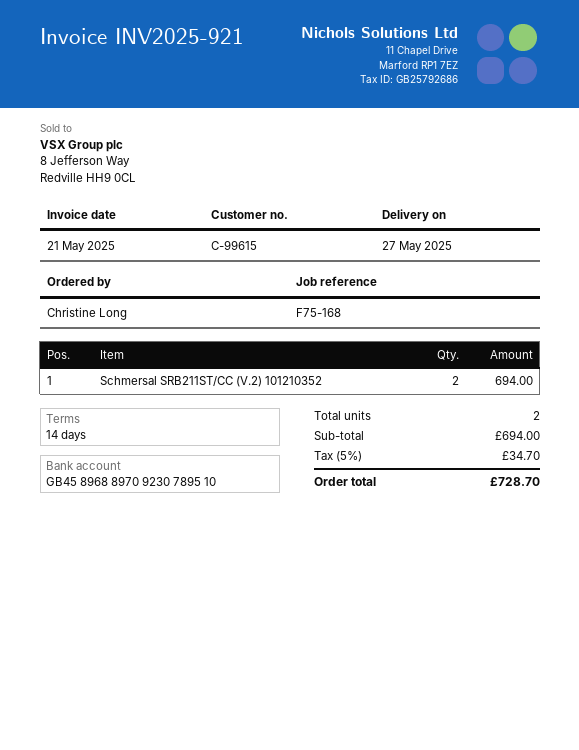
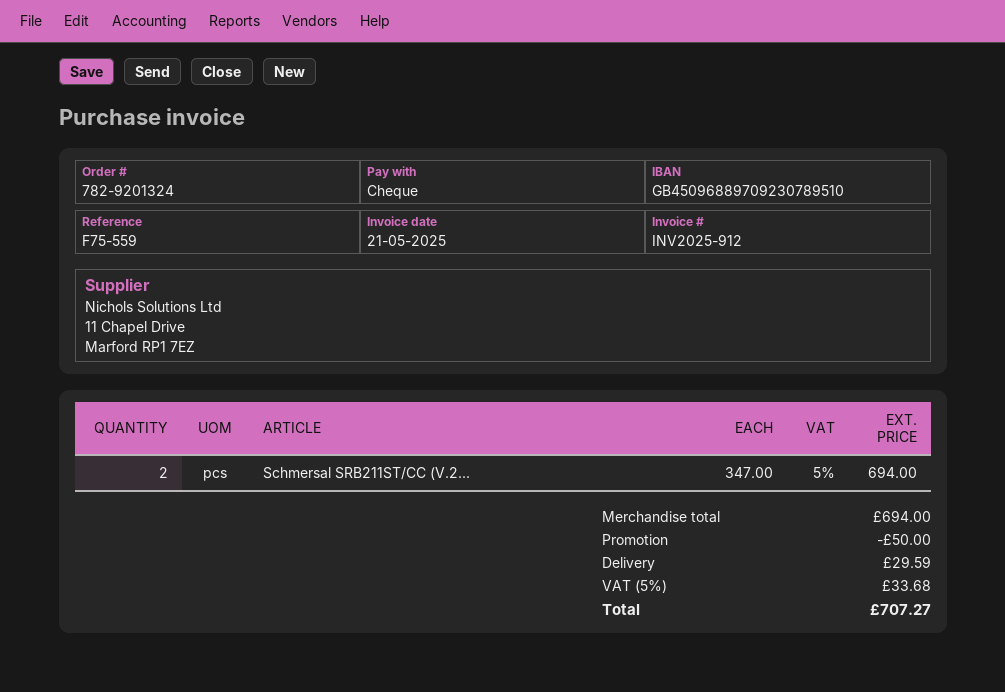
invoice number: INV2025-921 -> INV2025-912
reference: F75-168 -> F75-559
bank account: GB45896889709230789510 -> GB45096889709230789510
discount: none -> 50.00
shipping: none -> 29.59
tax: 5% = 34.70 -> 5% = 33.68
total: 728.70 -> 707.27

